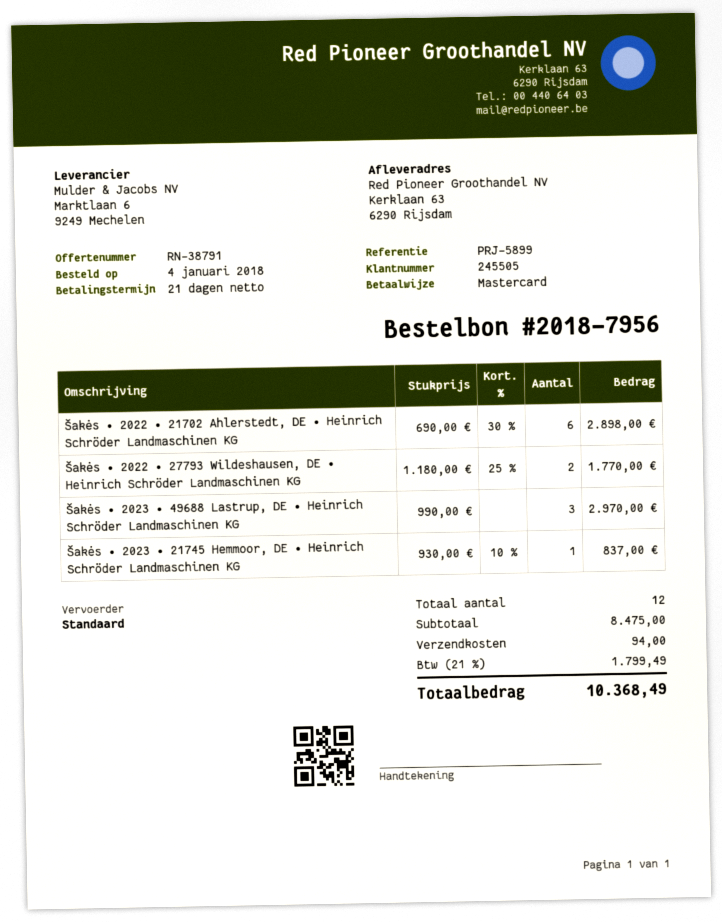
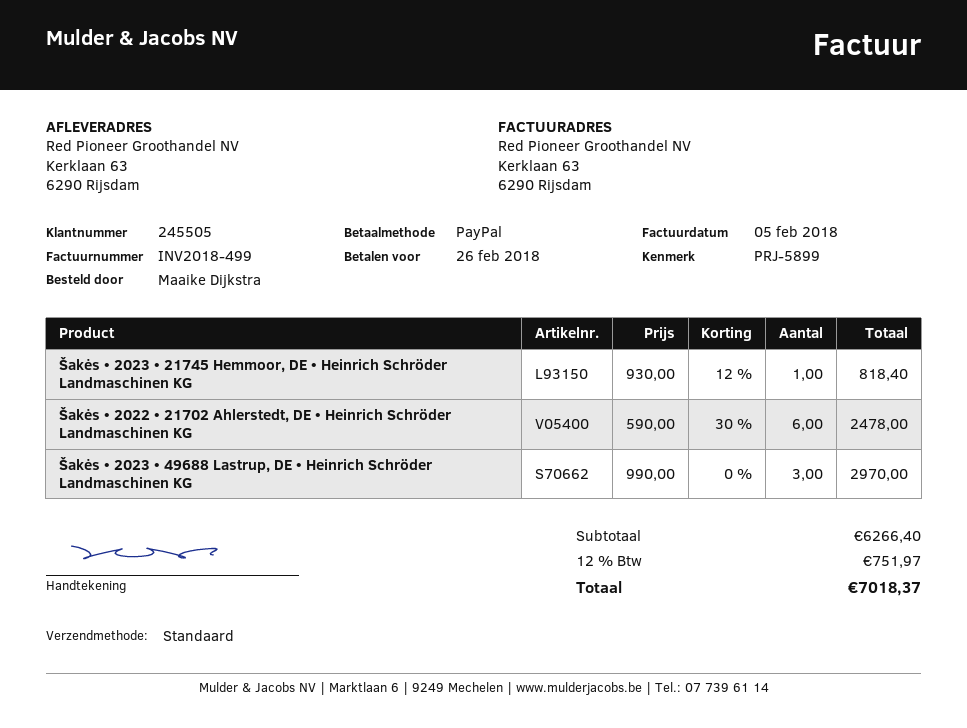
payment method: Mastercard -> PayPal
Šakės • 2022 • 21702 Ahlerstedt, DE • Heinrich Schröder Landmaschinen KG: 6 x 690.00 - 30% = 2898.00 -> 6 x 590.00 - 30% = 2478.00
Šakės • 2022 • 27793 Wildeshausen, DE • Heinrich Schröder Landmaschinen KG: 2 x 1180.00 - 25% = 1770.00 -> none
Šakės • 2023 • 21745 Hemmoor, DE • Heinrich Schröder Landmaschinen KG: 1 x 930.00 - 10% = 837.00 -> 1 x 930.00 - 12% = 818.40
subtotal: 8475.00 -> 6266.40
shipping: 94.00 -> none
tax: 21% = 1799.49 -> 12% = 751.97
total: 10368.49 -> 7018.37

